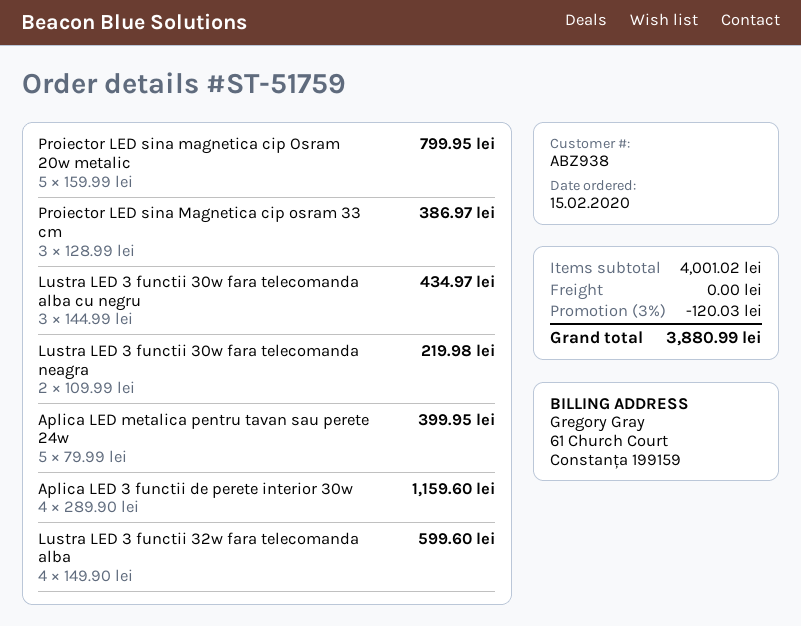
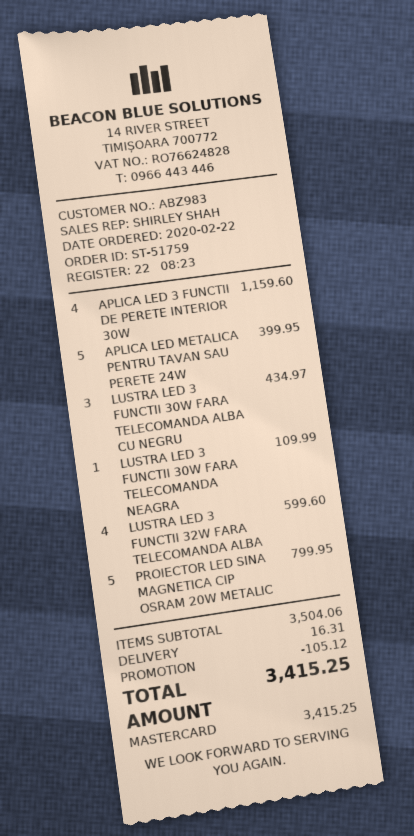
order date: 2020-02-15 -> 2020-02-22
customer number: ABZ938 -> ABZ983
Proiector LED sina Magnetica cip osram 33 cm: 3 for 386.97 -> none
Lustra LED 3 functii 30w fara telecomanda neagra: 2 for 219.98 -> 1 for 109.99
subtotal: 4001.02 -> 3504.06
discount: 120.03 -> 105.12
shipping: 0.00 -> 16.31
total: 3880.99 -> 3415.25

